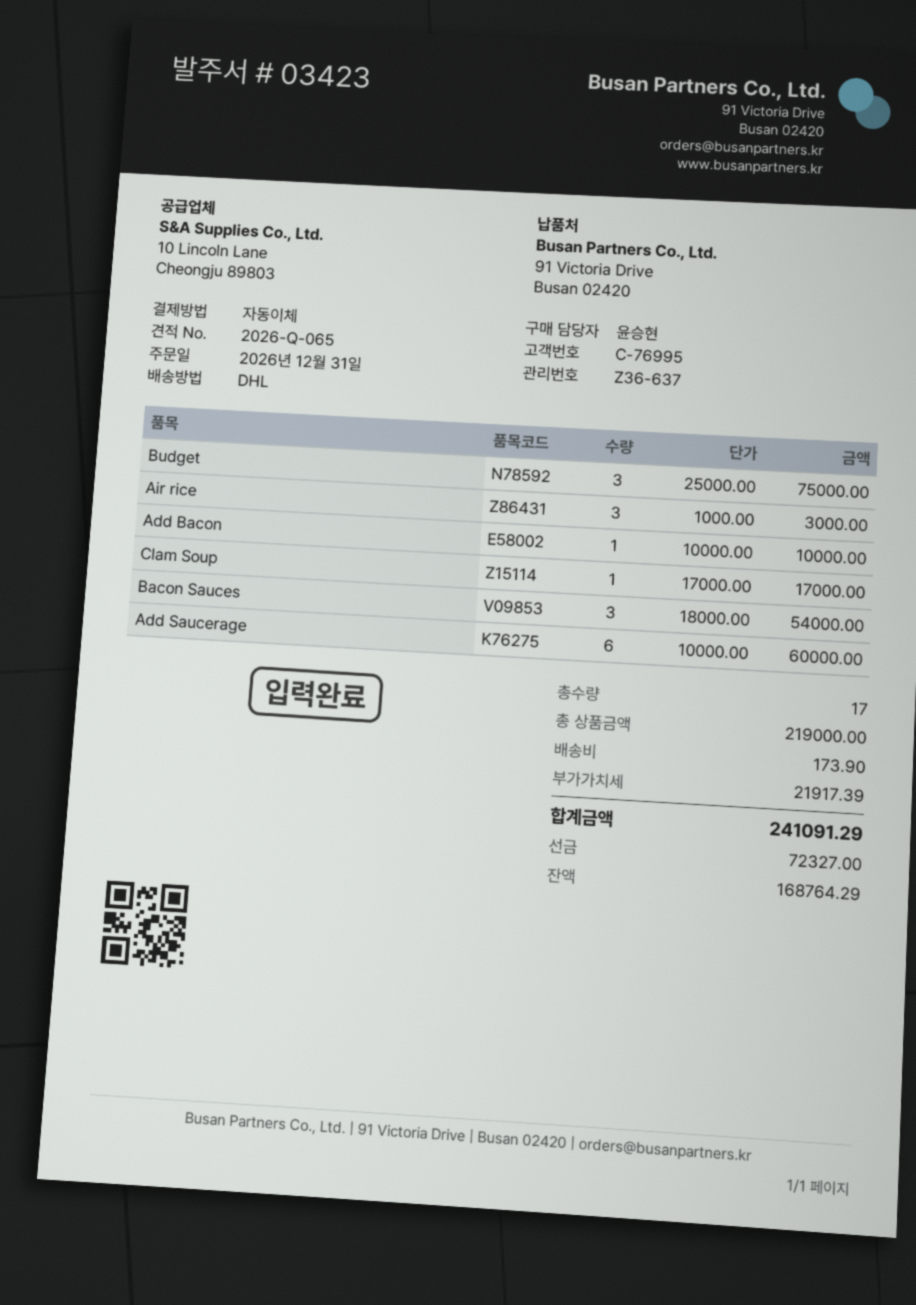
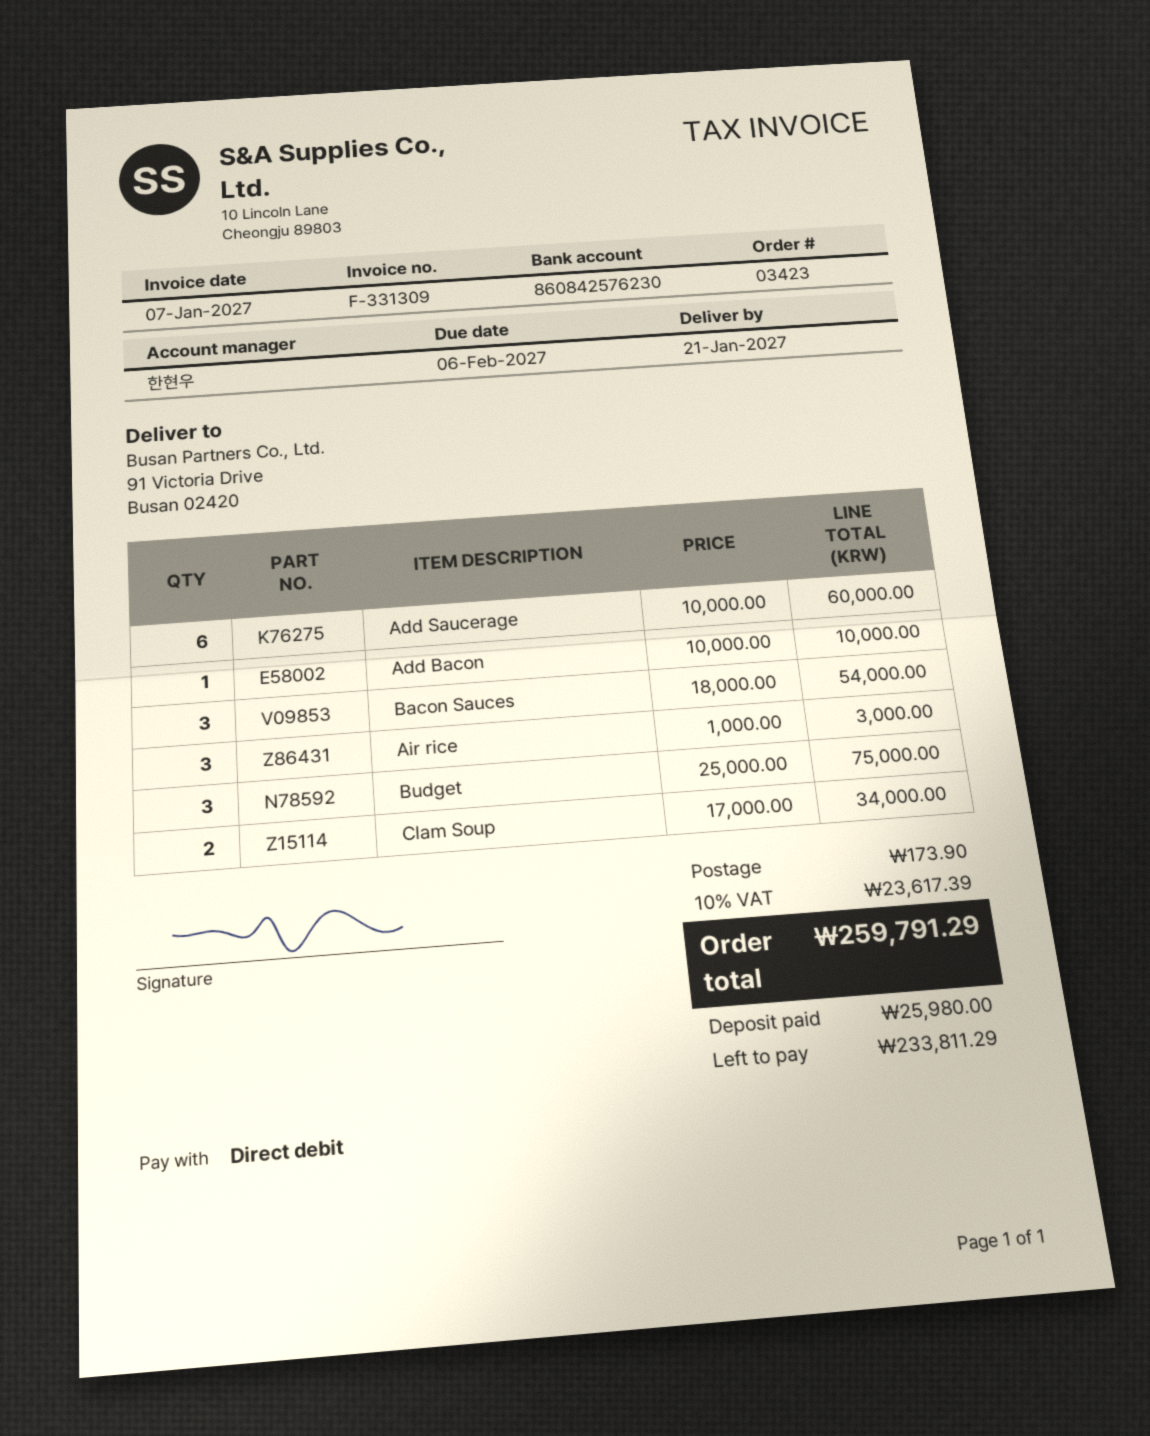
Clam Soup: 1 x 17000.00 = 17000.00 -> 2 x 17000.00 = 34000.00
tax: 21917.39 -> 23617.39
total: 241091.29 -> 259791.29
deposit: 72327.00 -> 25980.00
balance: 168764.29 -> 233811.29

